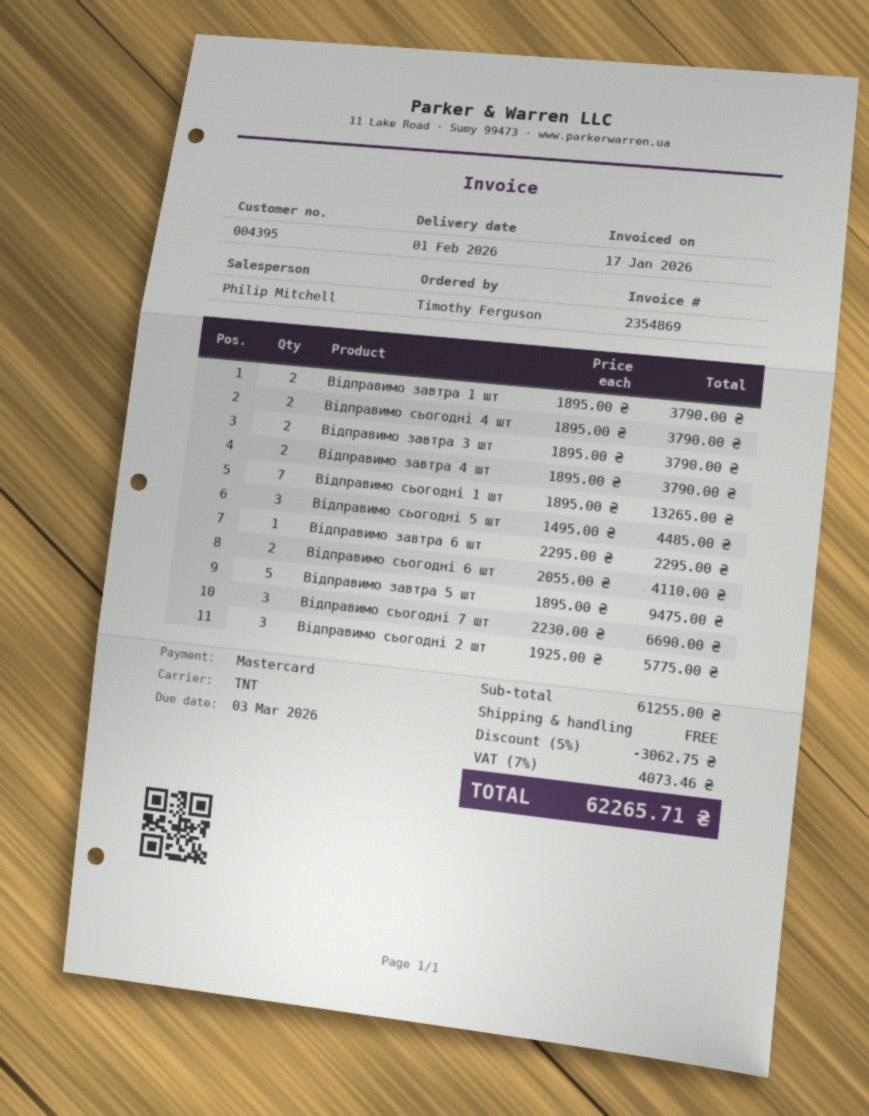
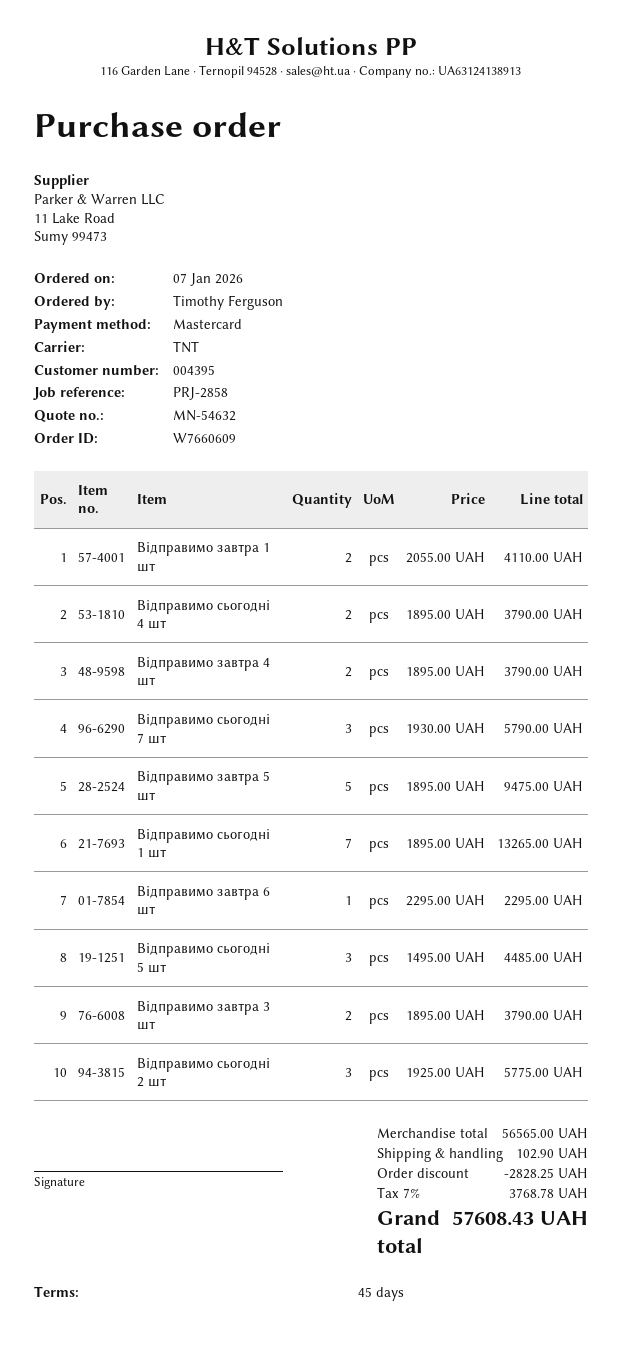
Відправимо завтра 1 шт: 2 x 1895.00 = 3790.00 -> 2 x 2055.00 = 4110.00
Відправимо сьогодні 6 шт: 2 x 2055.00 = 4110.00 -> none
Відправимо сьогодні 7 шт: 3 x 2230.00 = 6690.00 -> 3 x 1930.00 = 5790.00
subtotal: 61255.00 -> 56565.00
discount: 3062.75 -> 2828.25
shipping: 0.00 -> 102.90
tax: 7% = 4073.46 -> 7% = 3768.78
total: 62265.71 -> 57608.43

